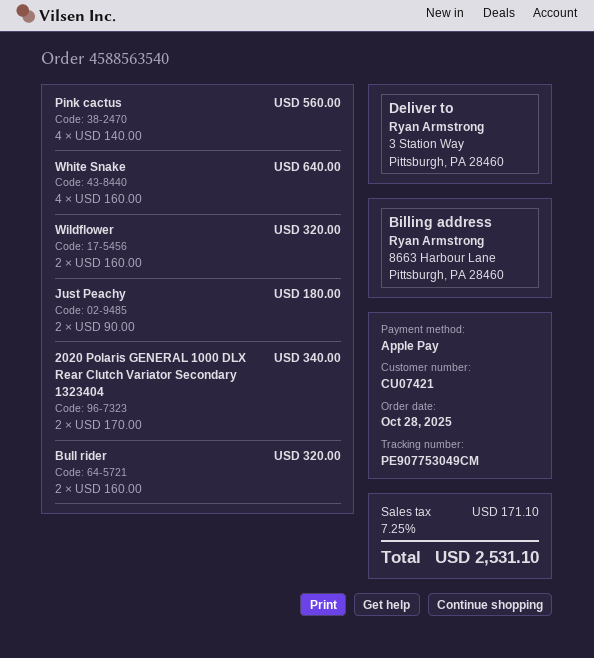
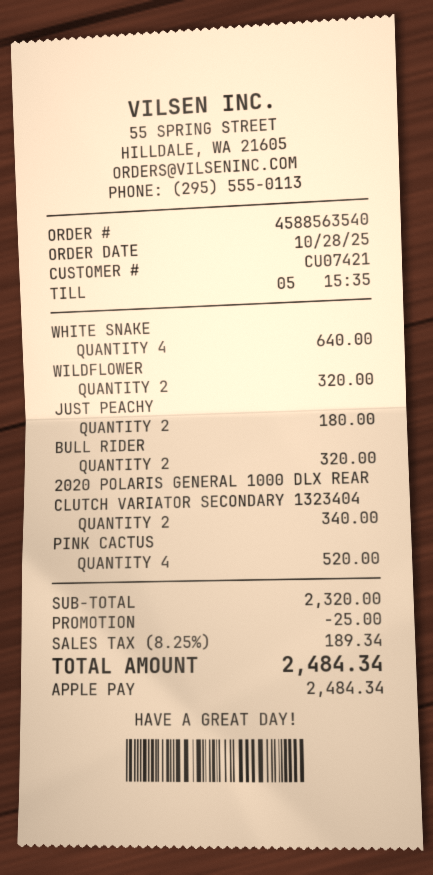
Pink cactus: 4 for 560.00 -> 4 for 520.00
discount: none -> 25.00
tax: 7.25% = 171.10 -> 8.25% = 189.34
total: 2531.10 -> 2484.34

